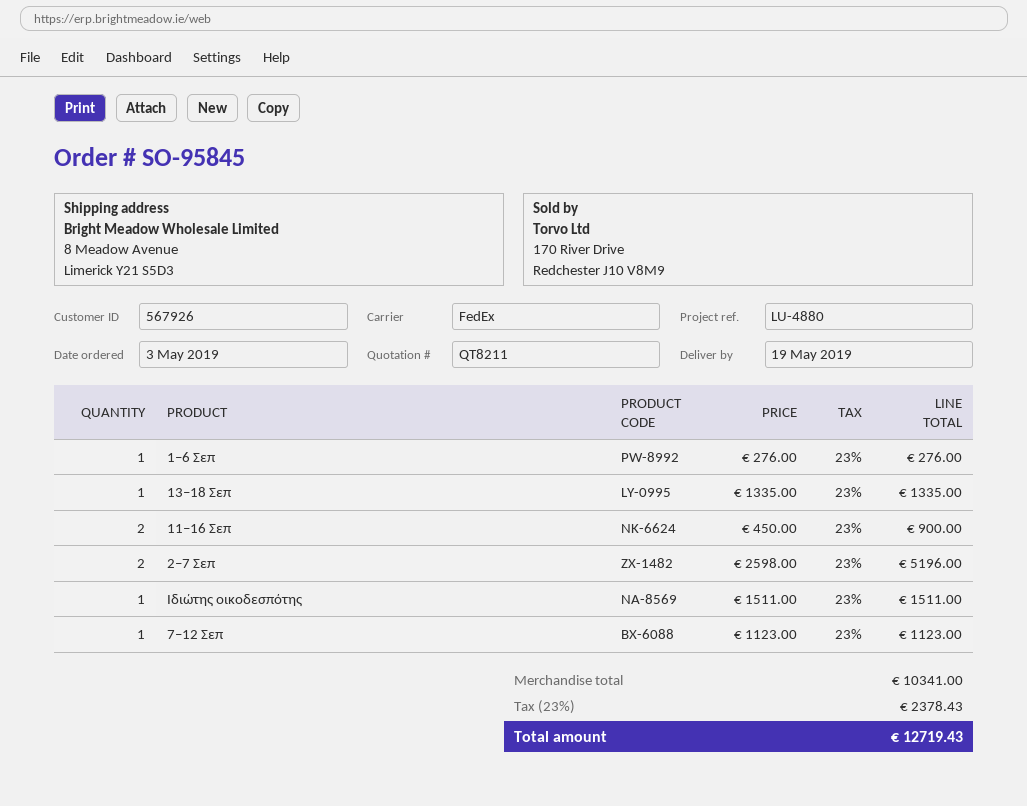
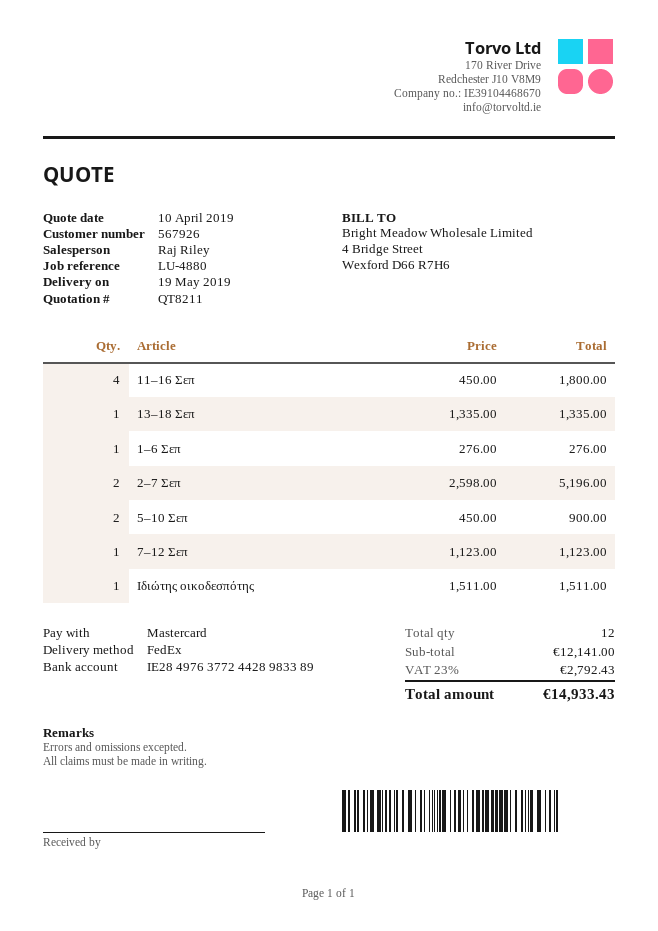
11–16 Σεπ: 2 x 450.00 = 900.00 -> 4 x 450.00 = 1800.00
5–10 Σεπ: none -> 2 x 450.00 = 900.00
subtotal: 10341.00 -> 12141.00
tax: 23% = 2378.43 -> 23% = 2792.43
total: 12719.43 -> 14933.43

